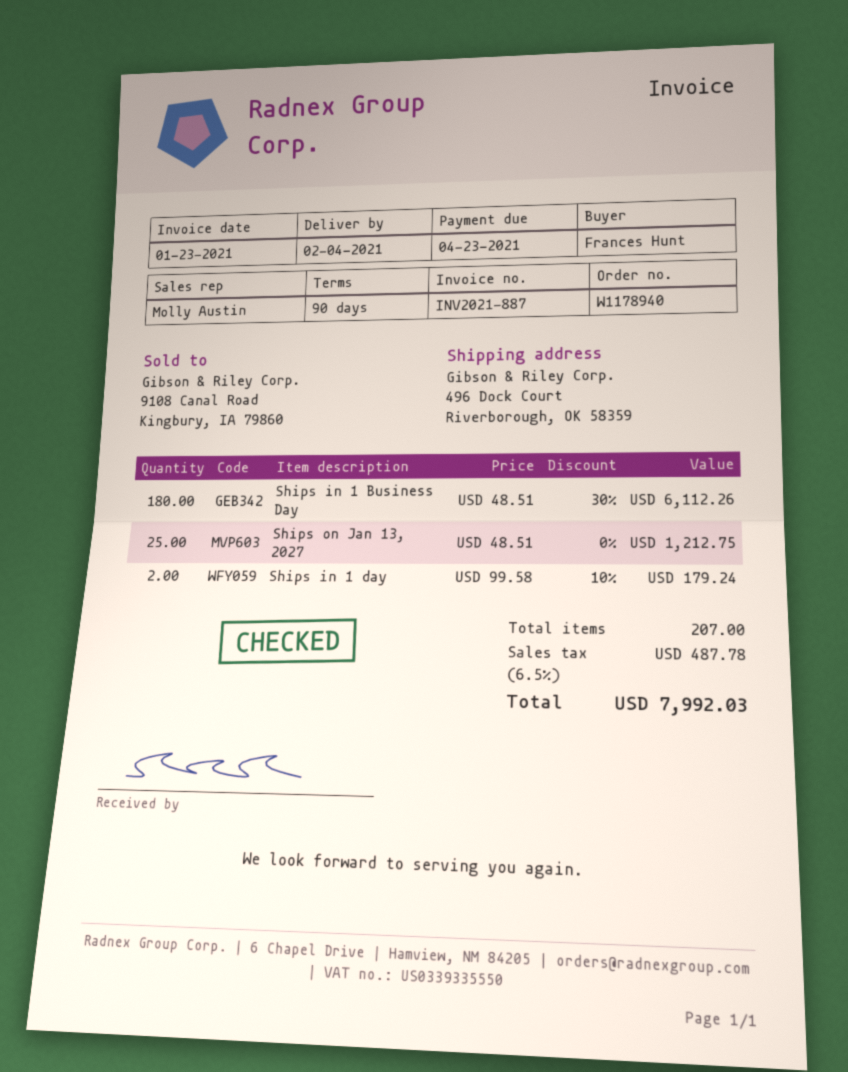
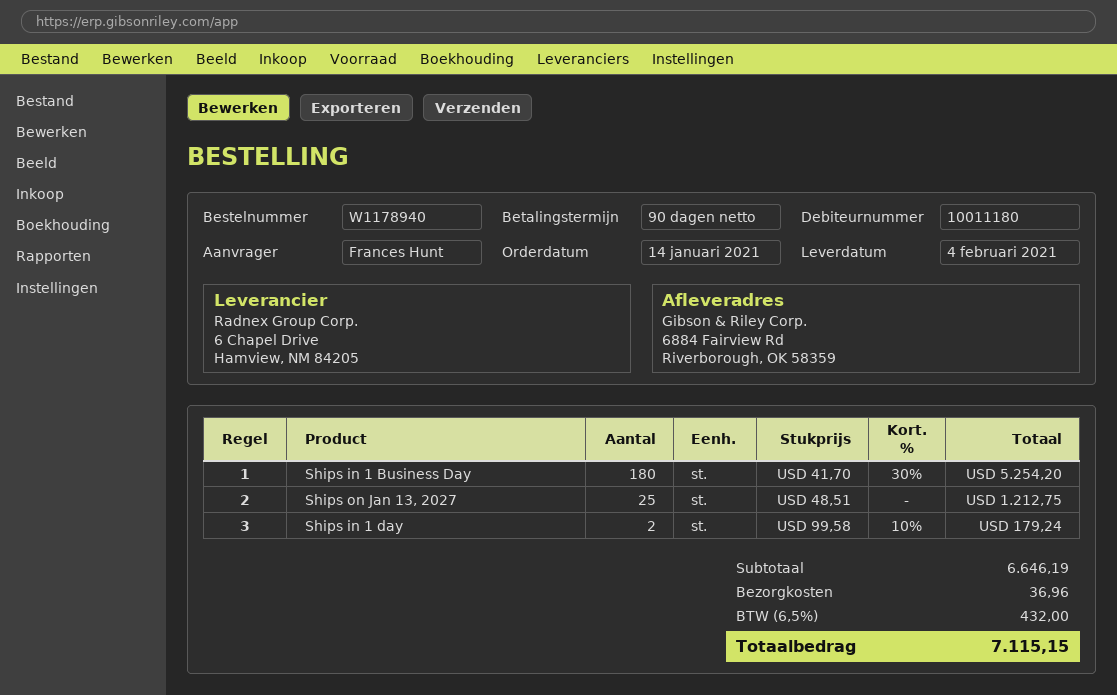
ship to: 496 Dock Court, Riverborough, OK 58359 -> 6884 Fairview Rd, Riverborough, OK 58359
Ships in 1 Business Day: 180 x 48.51 - 30% = 6112.26 -> 180 x 41.70 - 30% = 5254.20
shipping: none -> 36.96
tax: 6.5% = 487.78 -> 6.5% = 432.00
total: 7992.03 -> 7115.15

